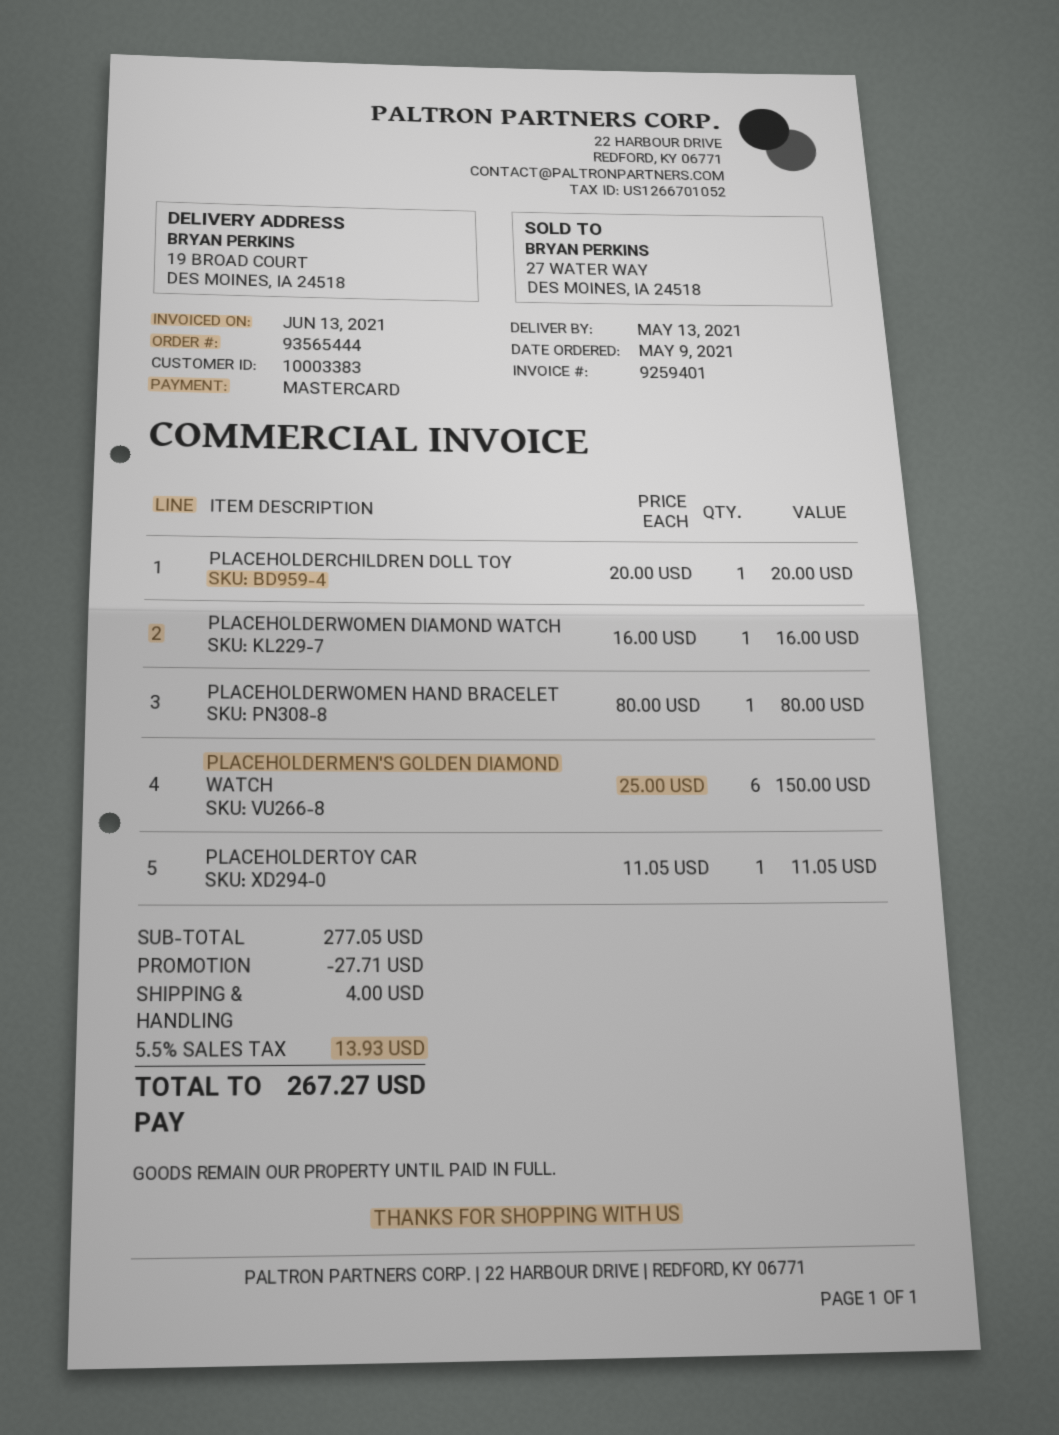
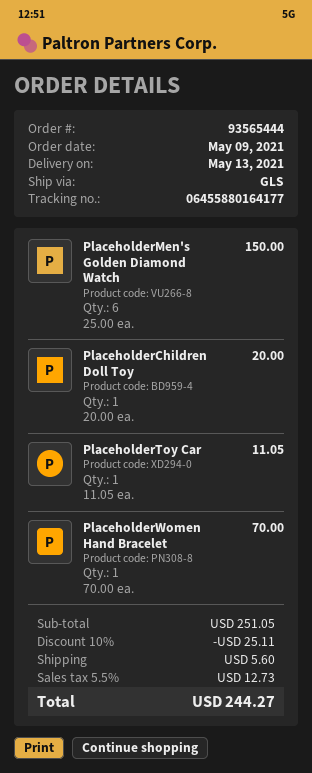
PLACEHOLDERWOMEN DIAMOND WATCH: 1 x 16.00 = 16.00 -> none
PLACEHOLDERWOMEN HAND BRACELET: 1 x 80.00 = 80.00 -> 1 x 70.00 = 70.00
subtotal: 277.05 -> 251.05
discount: 27.71 -> 25.11
shipping: 4.00 -> 5.60
tax: 5.5% = 13.93 -> 5.5% = 12.73
total: 267.27 -> 244.27

